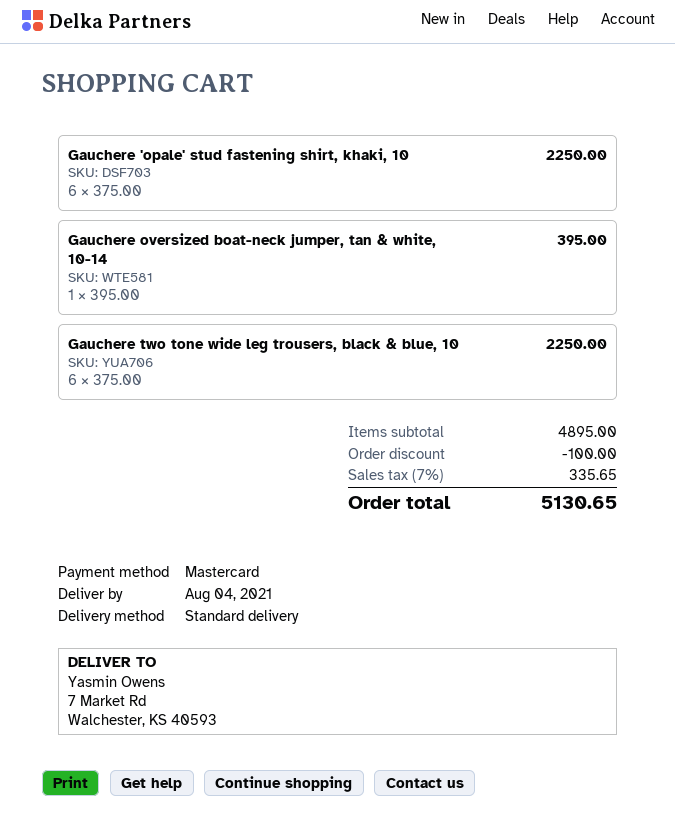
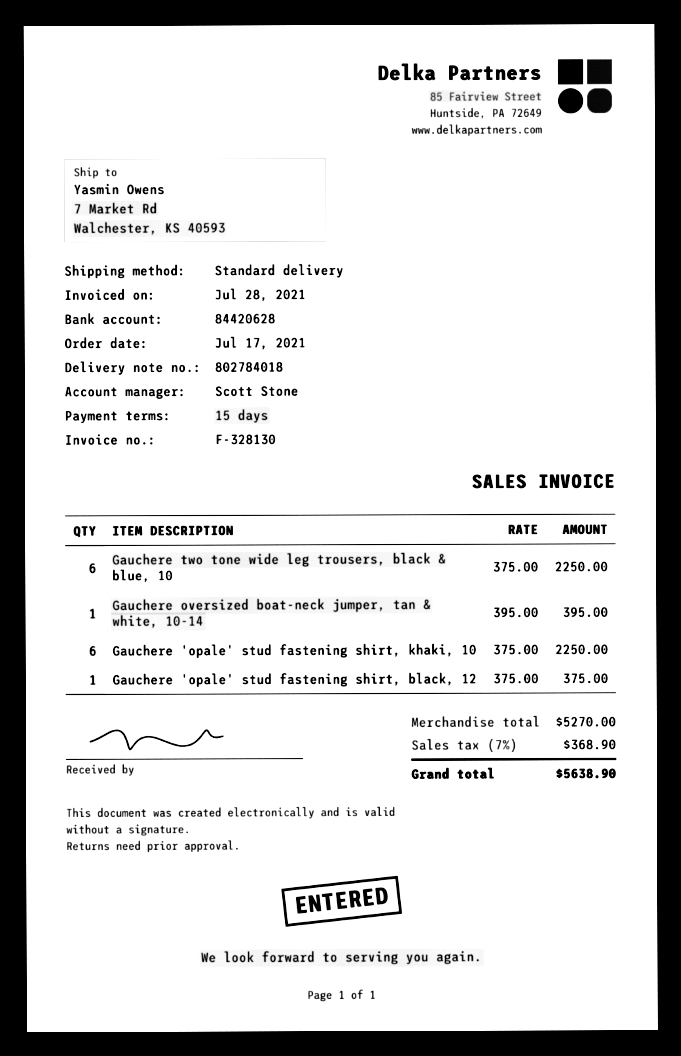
Gauchere 'opale' stud fastening shirt, black, 12: none -> 1 x 375.00 = 375.00
subtotal: 4895.00 -> 5270.00
discount: 100.00 -> none
tax: 7% = 335.65 -> 7% = 368.90
total: 5130.65 -> 5638.90

